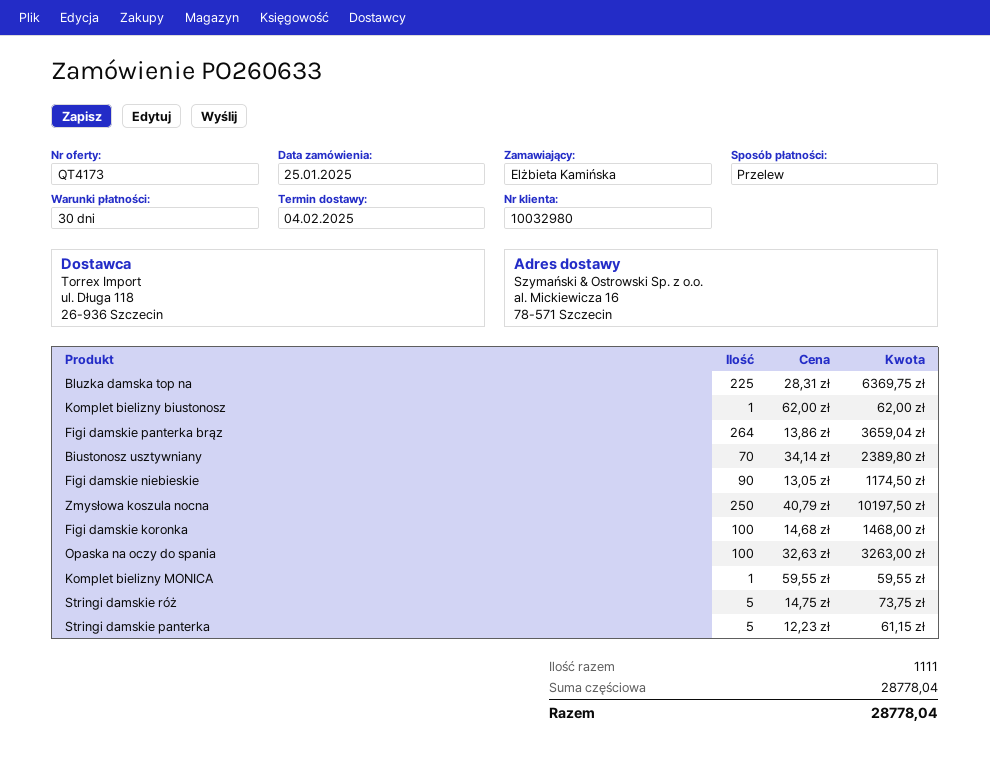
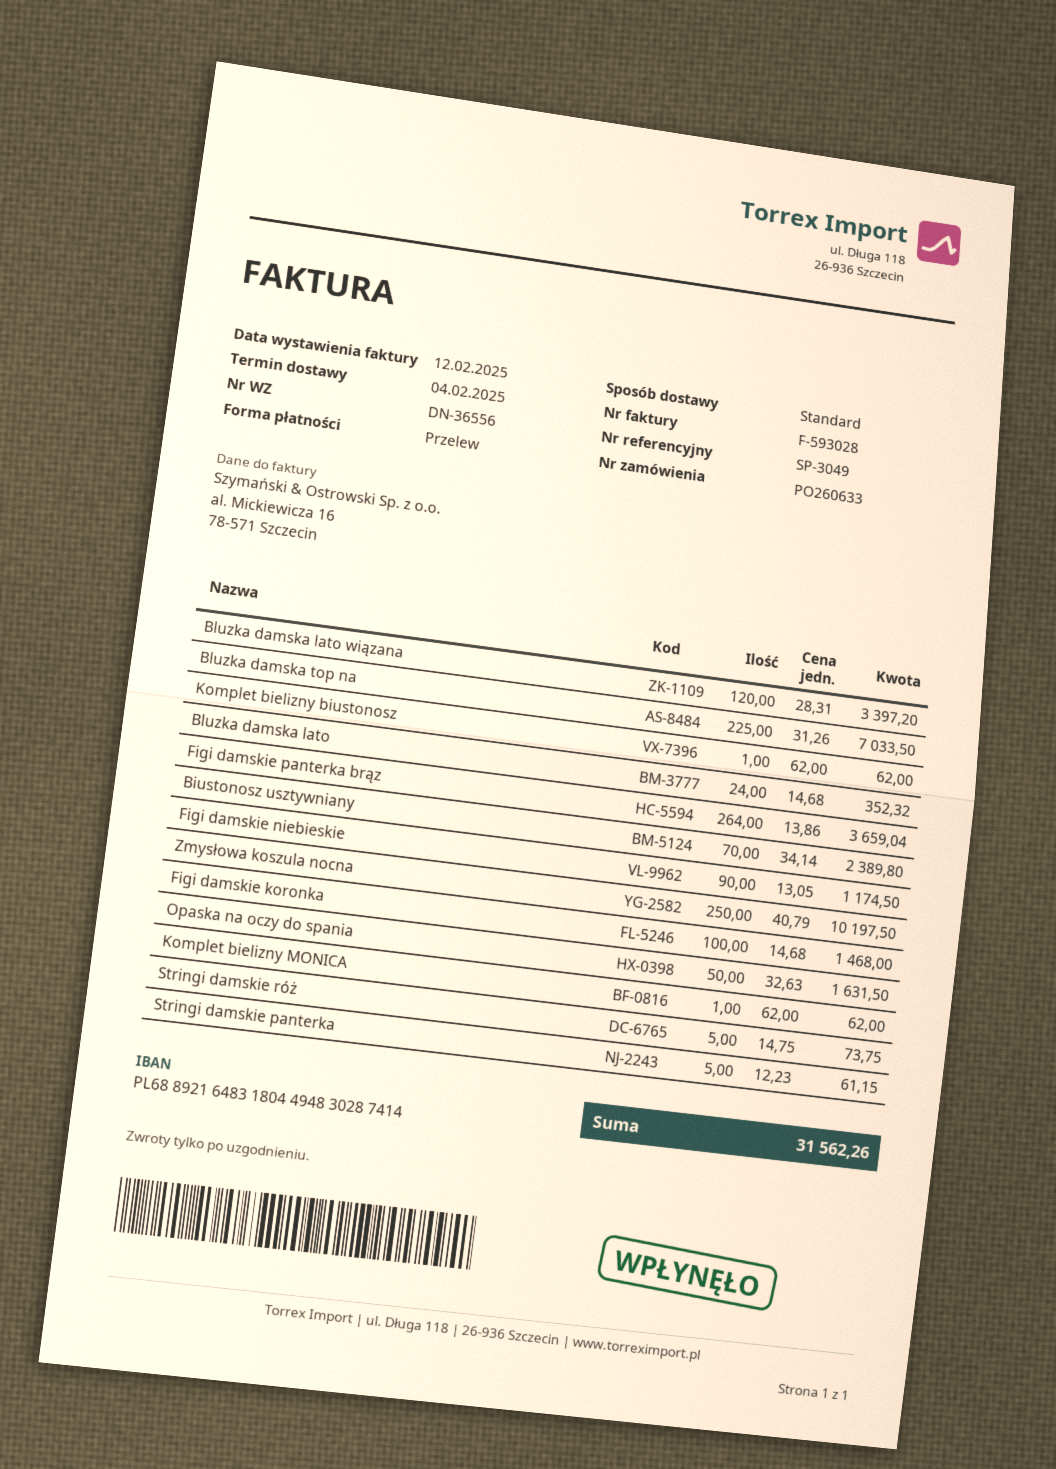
Bluzka damska top na: 225 x 28.31 = 6369.75 -> 225 x 31.26 = 7033.50
Opaska na oczy do spania: 100 x 32.63 = 3263.00 -> 50 x 32.63 = 1631.50
Komplet bielizny MONICA: 1 x 59.55 = 59.55 -> 1 x 62.00 = 62.00
Bluzka damska lato wiązana: none -> 120 x 28.31 = 3397.20
Bluzka damska lato: none -> 24 x 14.68 = 352.32
total: 28778.04 -> 31562.26

